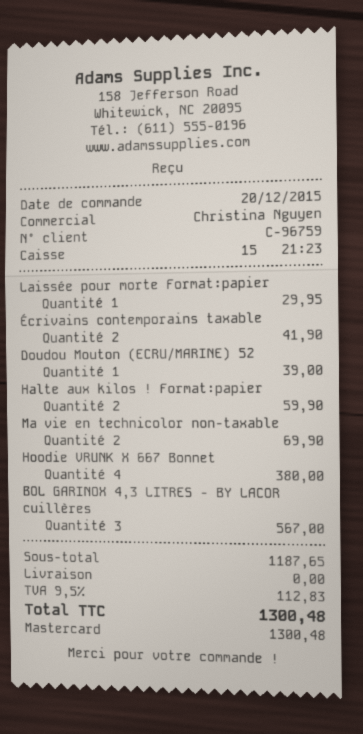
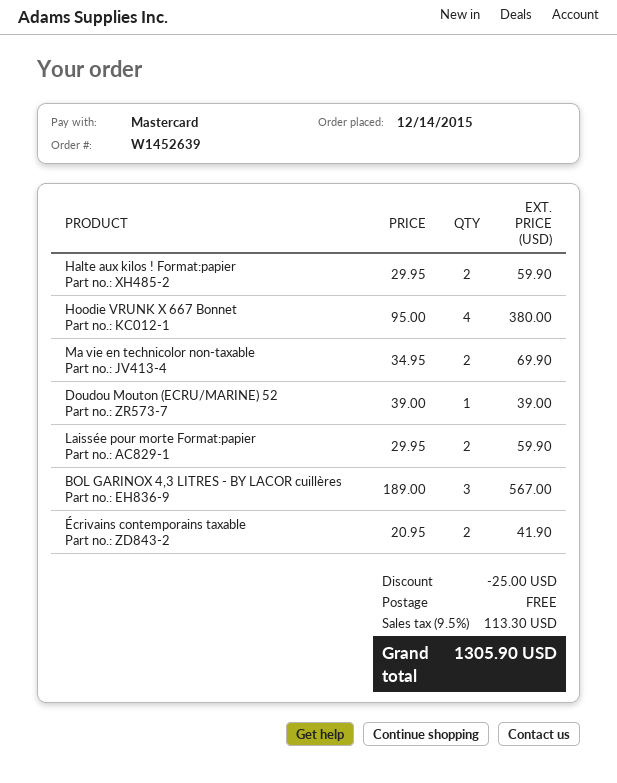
order date: 2015-12-20 -> 2015-12-14
Laissée pour morte Format:papier: 1 for 29.95 -> 2 for 59.90
discount: none -> 25.00
tax: 9.5% = 112.83 -> 9.5% = 113.30
total: 1300.48 -> 1305.90

